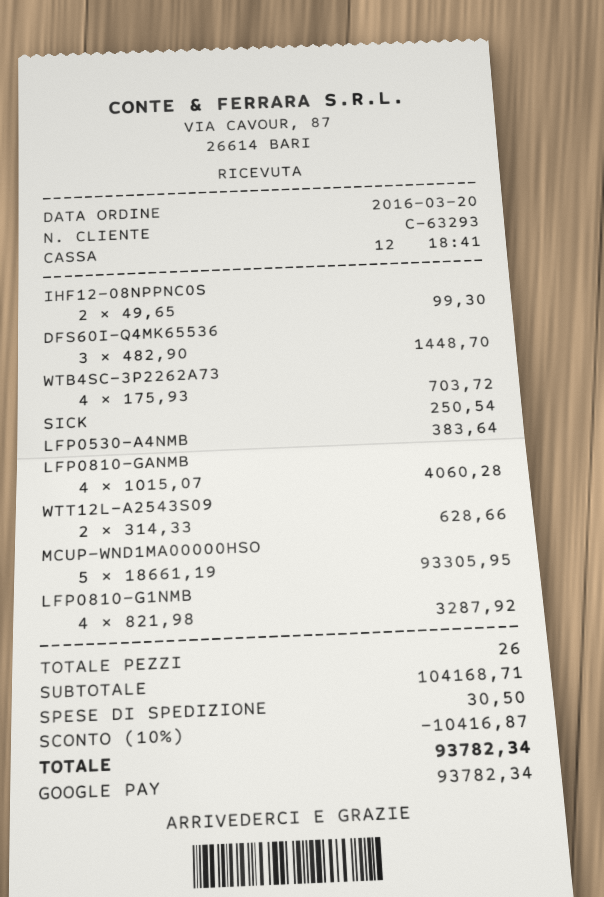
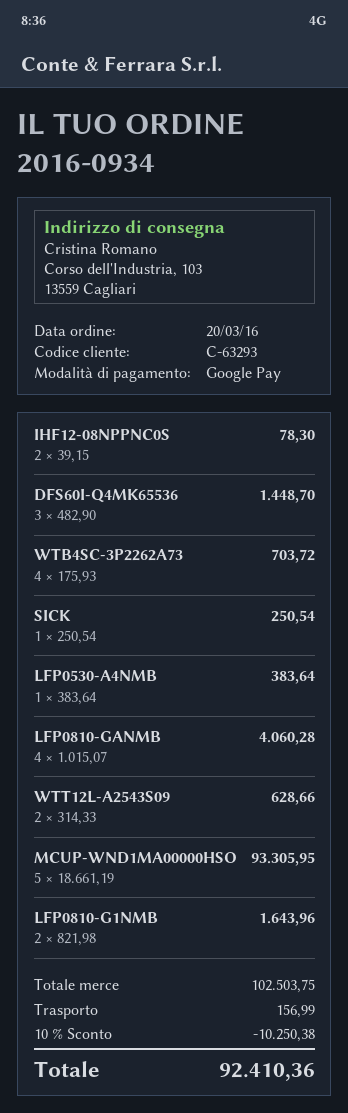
IHF12-08NPPNC0S: 2 x 49.65 = 99.30 -> 2 x 39.15 = 78.30
LFP0810-G1NMB: 4 x 821.98 = 3287.92 -> 2 x 821.98 = 1643.96
subtotal: 104168.71 -> 102503.75
discount: 10% = 10416.87 -> 10% = 10250.38
shipping: 30.50 -> 156.99
total: 93782.34 -> 92410.36

